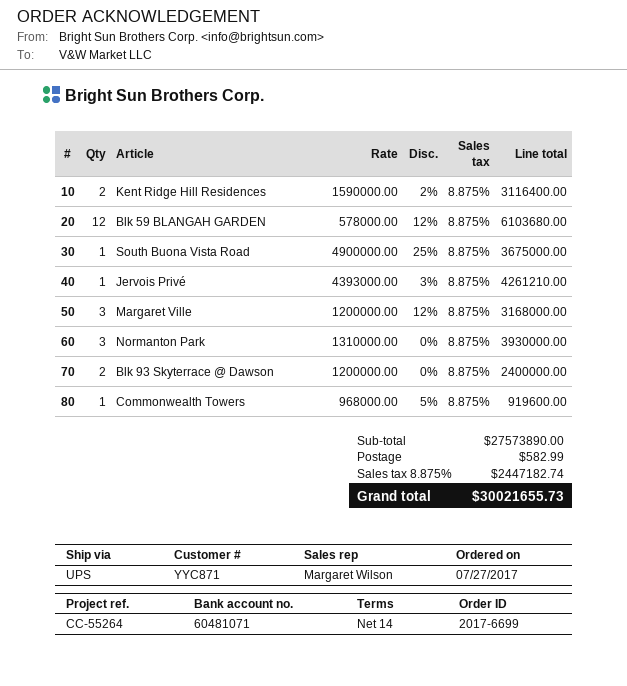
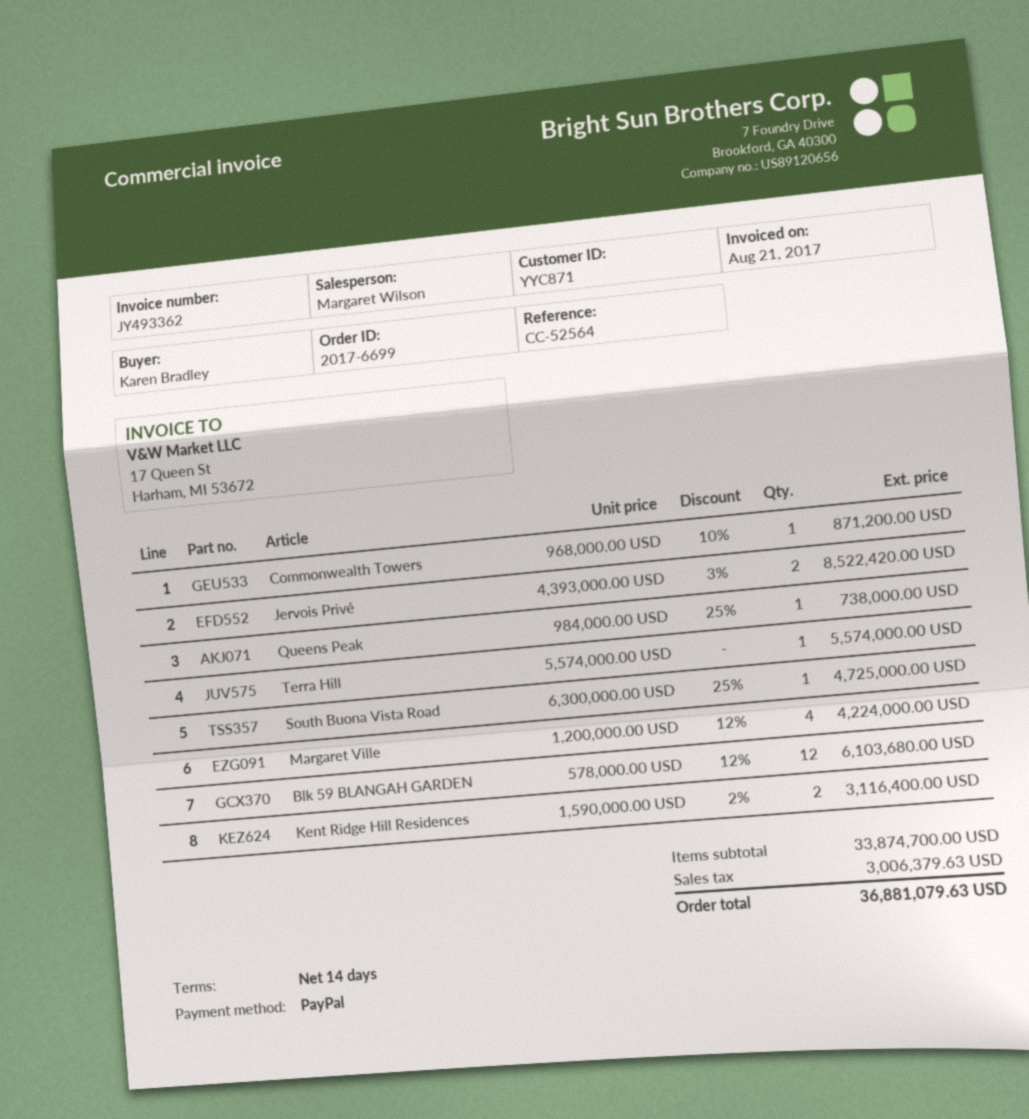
reference: CC-55264 -> CC-52564
South Buona Vista Road: 1 x 4900000.00 - 25% = 3675000.00 -> 1 x 6300000.00 - 25% = 4725000.00
Jervois Privé: 1 x 4393000.00 - 3% = 4261210.00 -> 2 x 4393000.00 - 3% = 8522420.00
Margaret Ville: 3 x 1200000.00 - 12% = 3168000.00 -> 4 x 1200000.00 - 12% = 4224000.00
Normanton Park: 3 x 1310000.00 = 3930000.00 -> none
Blk 93 Skyterrace @ Dawson: 2 x 1200000.00 = 2400000.00 -> none
Commonwealth Towers: 1 x 968000.00 - 5% = 919600.00 -> 1 x 968000.00 - 10% = 871200.00
Queens Peak: none -> 1 x 984000.00 - 25% = 738000.00
Terra Hill: none -> 1 x 5574000.00 = 5574000.00
subtotal: 27573890.00 -> 33874700.00
shipping: 582.99 -> none
tax: 2447182.74 -> 3006379.63
total: 30021655.73 -> 36881079.63

